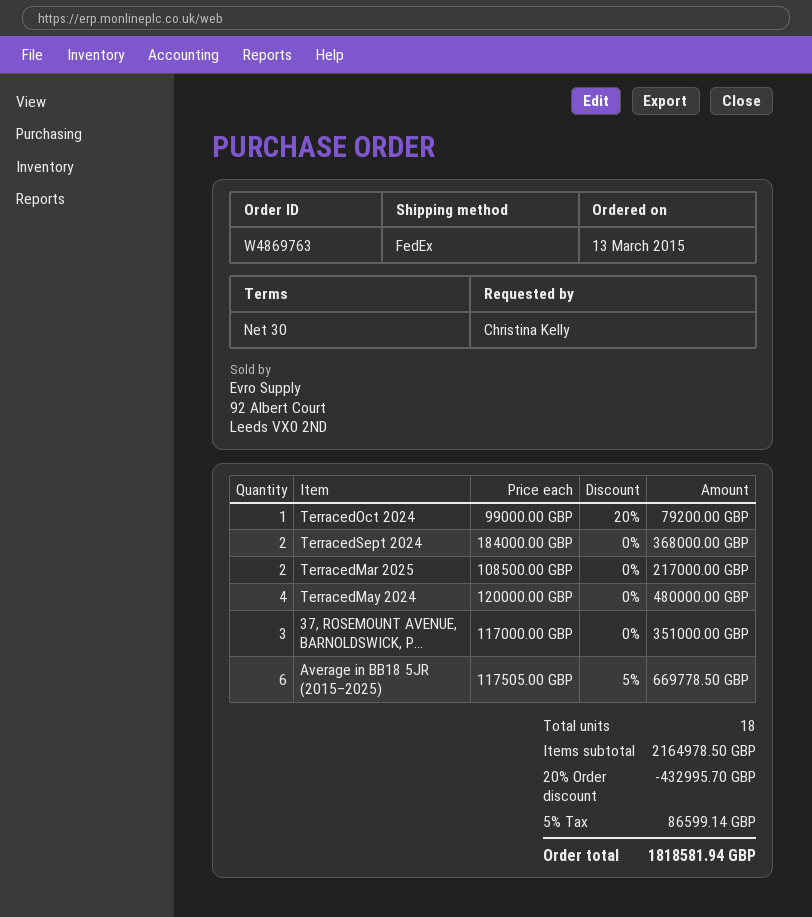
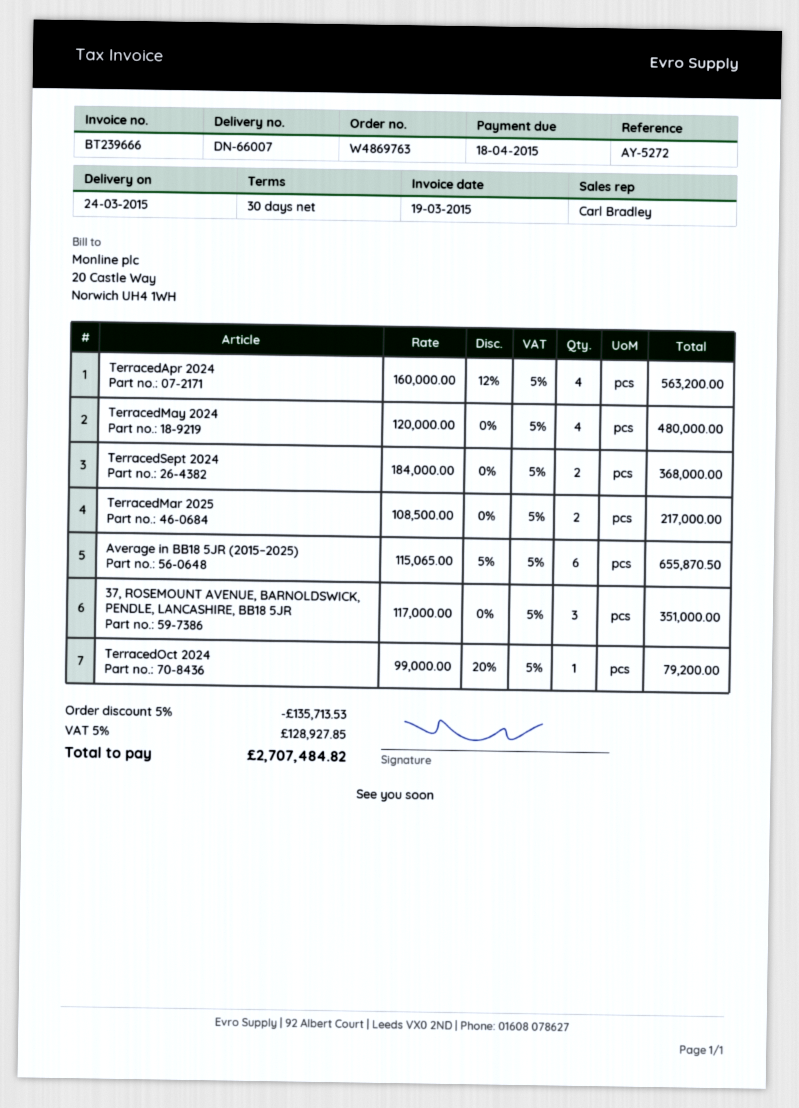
Average in BB18 5JR (2015–2025): 6 x 117505.00 - 5% = 669778.50 -> 6 x 115065.00 - 5% = 655870.50
TerracedApr 2024: none -> 4 x 160000.00 - 12% = 563200.00
discount: 20% = 432995.70 -> 5% = 135713.53
tax: 5% = 86599.14 -> 5% = 128927.85
total: 1818581.94 -> 2707484.82

